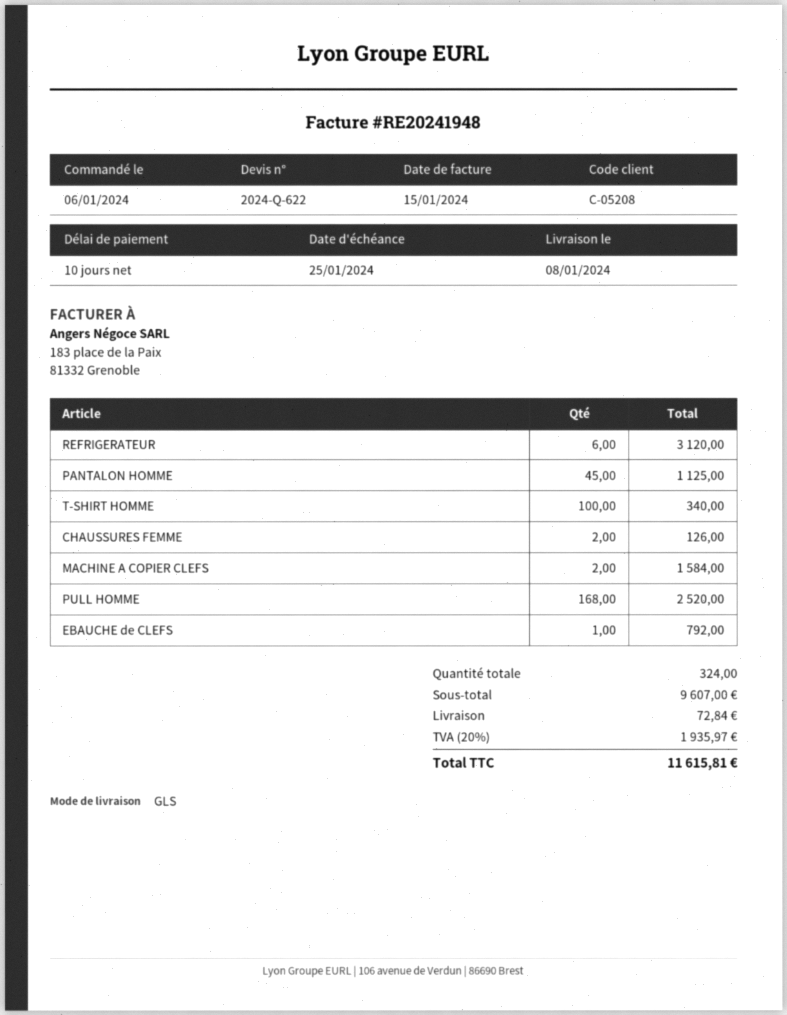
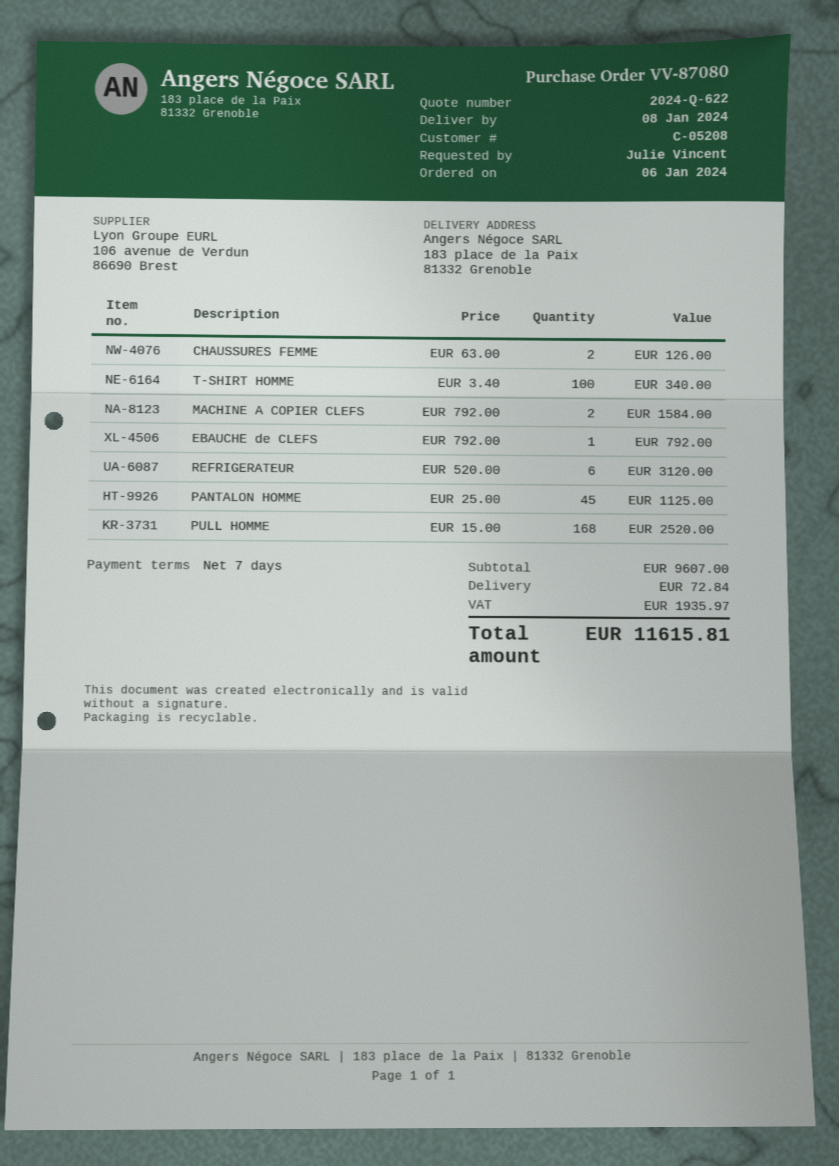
payment terms: 10 days -> 7 days

